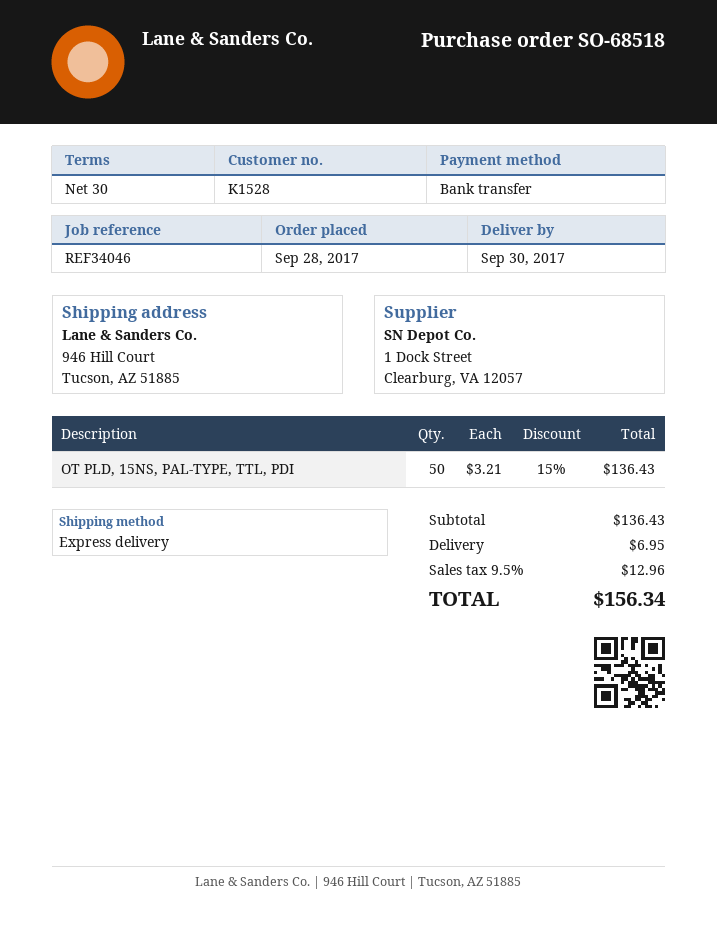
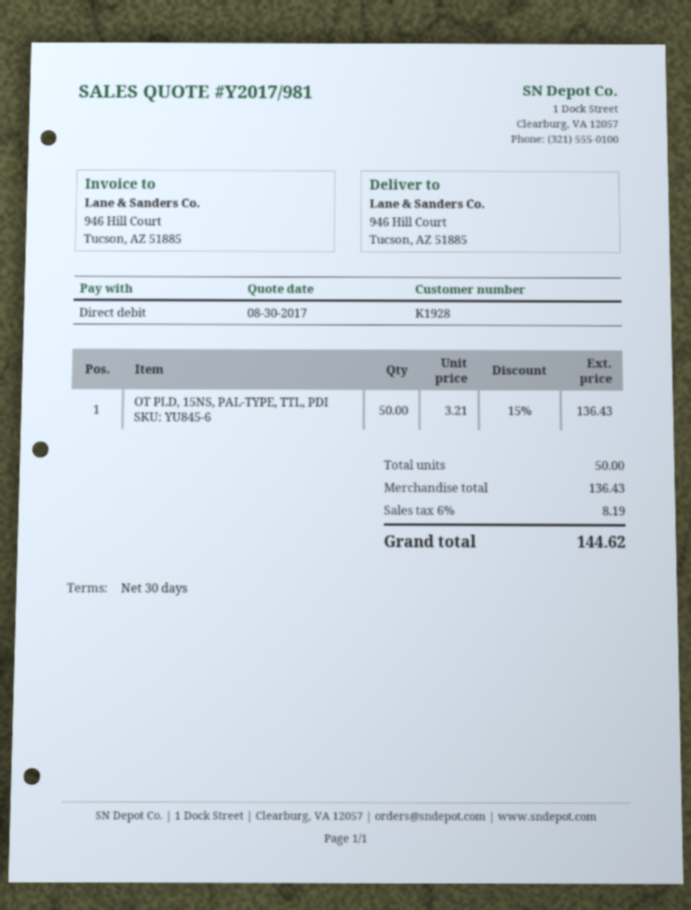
customer number: K1528 -> K1928
payment method: bank transfer -> direct debit
shipping: 6.95 -> none
tax: 9.5% = 12.96 -> 6% = 8.19
total: 156.34 -> 144.62

